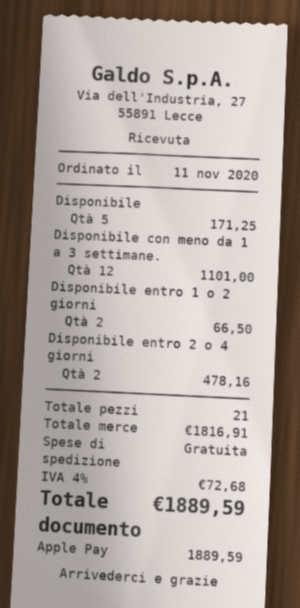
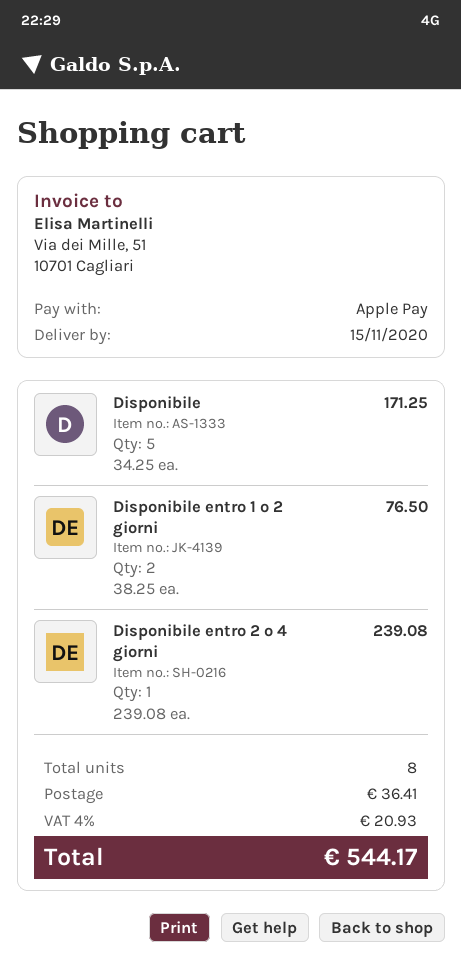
Disponibile con meno da 1 a 3 settimane.: 12 for 1101.00 -> none
Disponibile entro 1 o 2 giorni: 2 for 66.50 -> 2 for 76.50
Disponibile entro 2 o 4 giorni: 2 for 478.16 -> 1 for 239.08
total quantity: 21 -> 8
shipping: 0.00 -> 36.41
tax: 4% = 72.68 -> 4% = 20.93
total: 1889.59 -> 544.17

